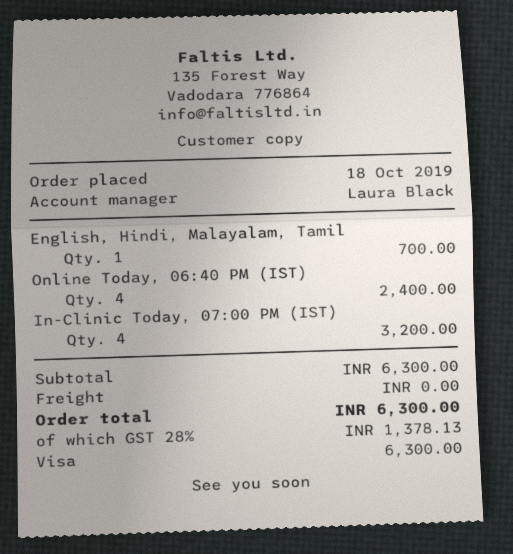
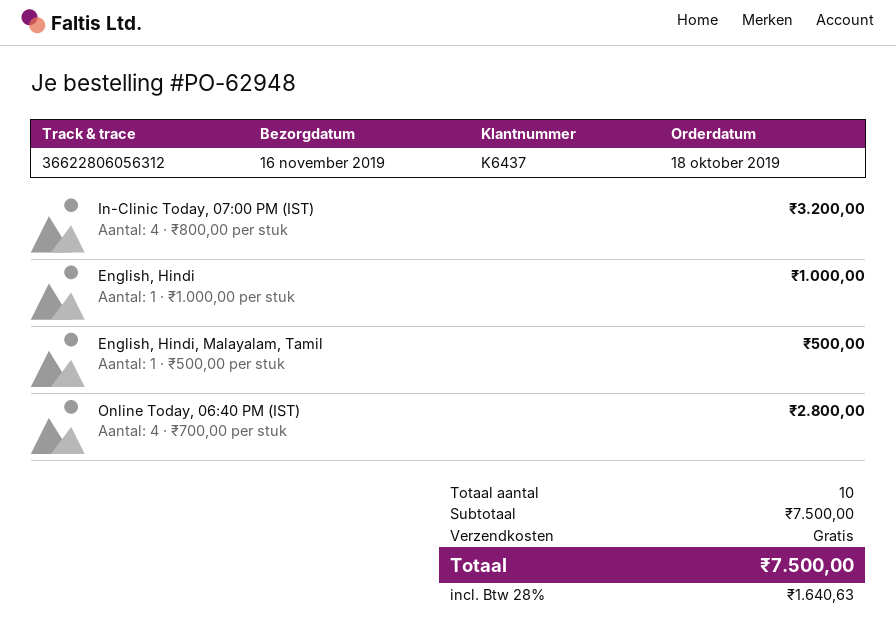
English, Hindi, Malayalam, Tamil: 1 for 700.00 -> 1 for 500.00
Online Today, 06:40 PM (IST): 4 for 2400.00 -> 4 for 2800.00
English, Hindi: none -> 1 for 1000.00
subtotal: 6300.00 -> 7500.00
tax: 28% = 1378.13 -> 28% = 1640.63
total: 6300.00 -> 7500.00

